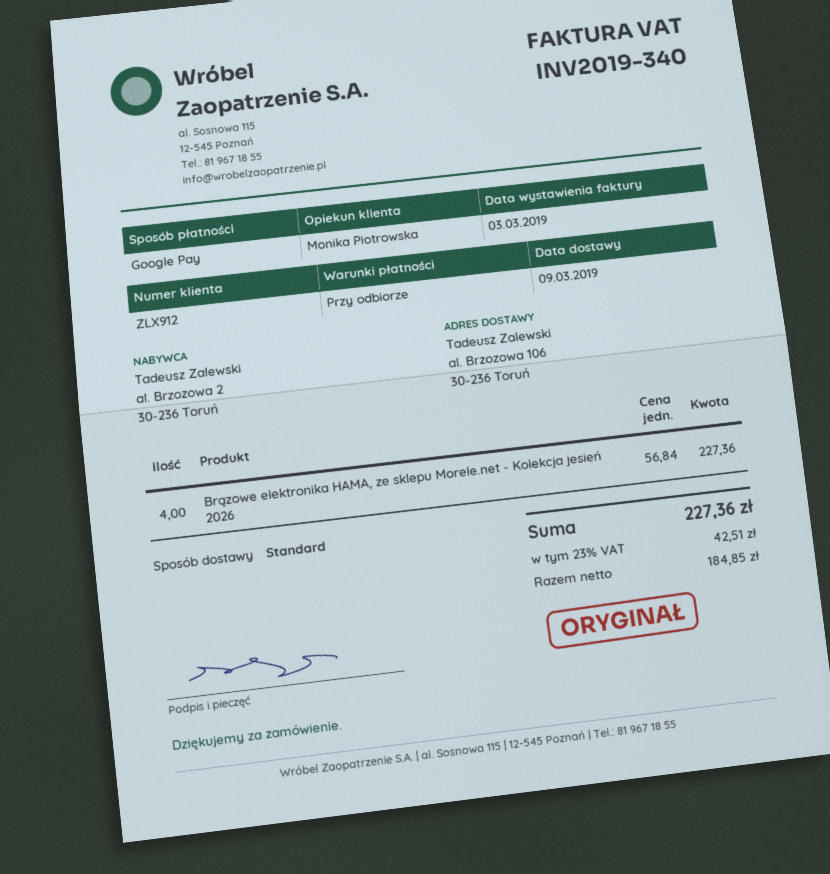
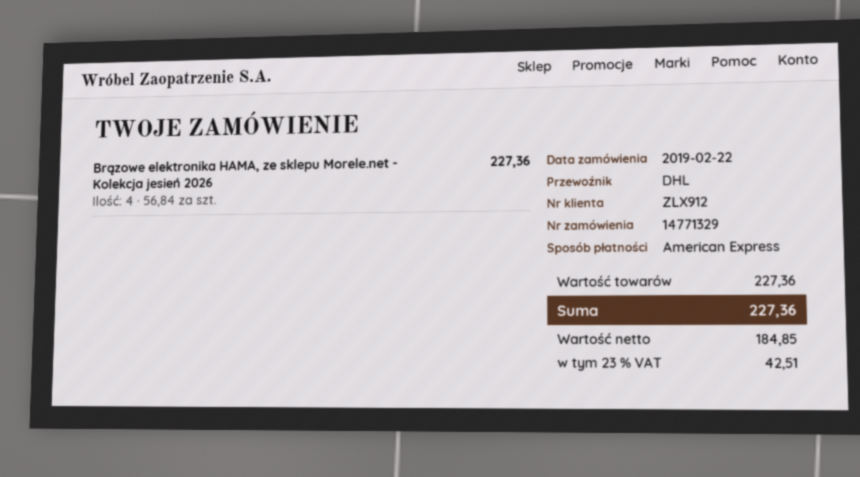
payment method: Google Pay -> American Express
shipping method: standard -> DHL

